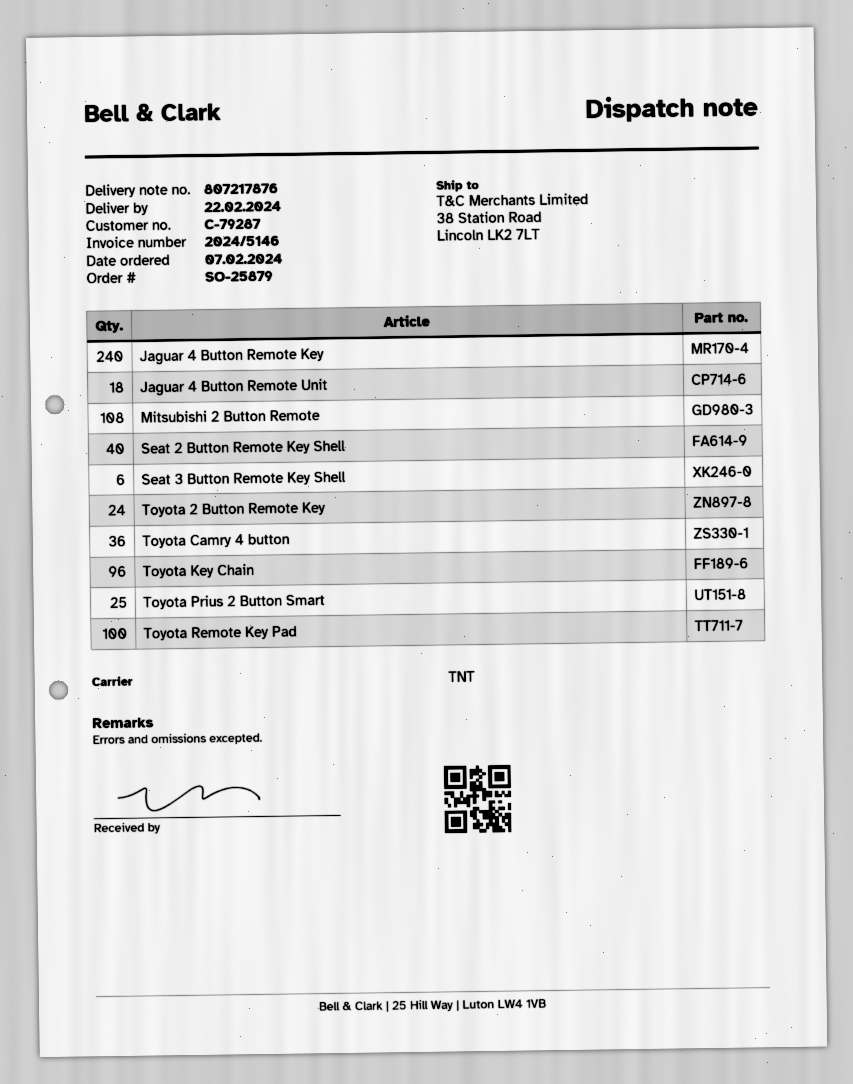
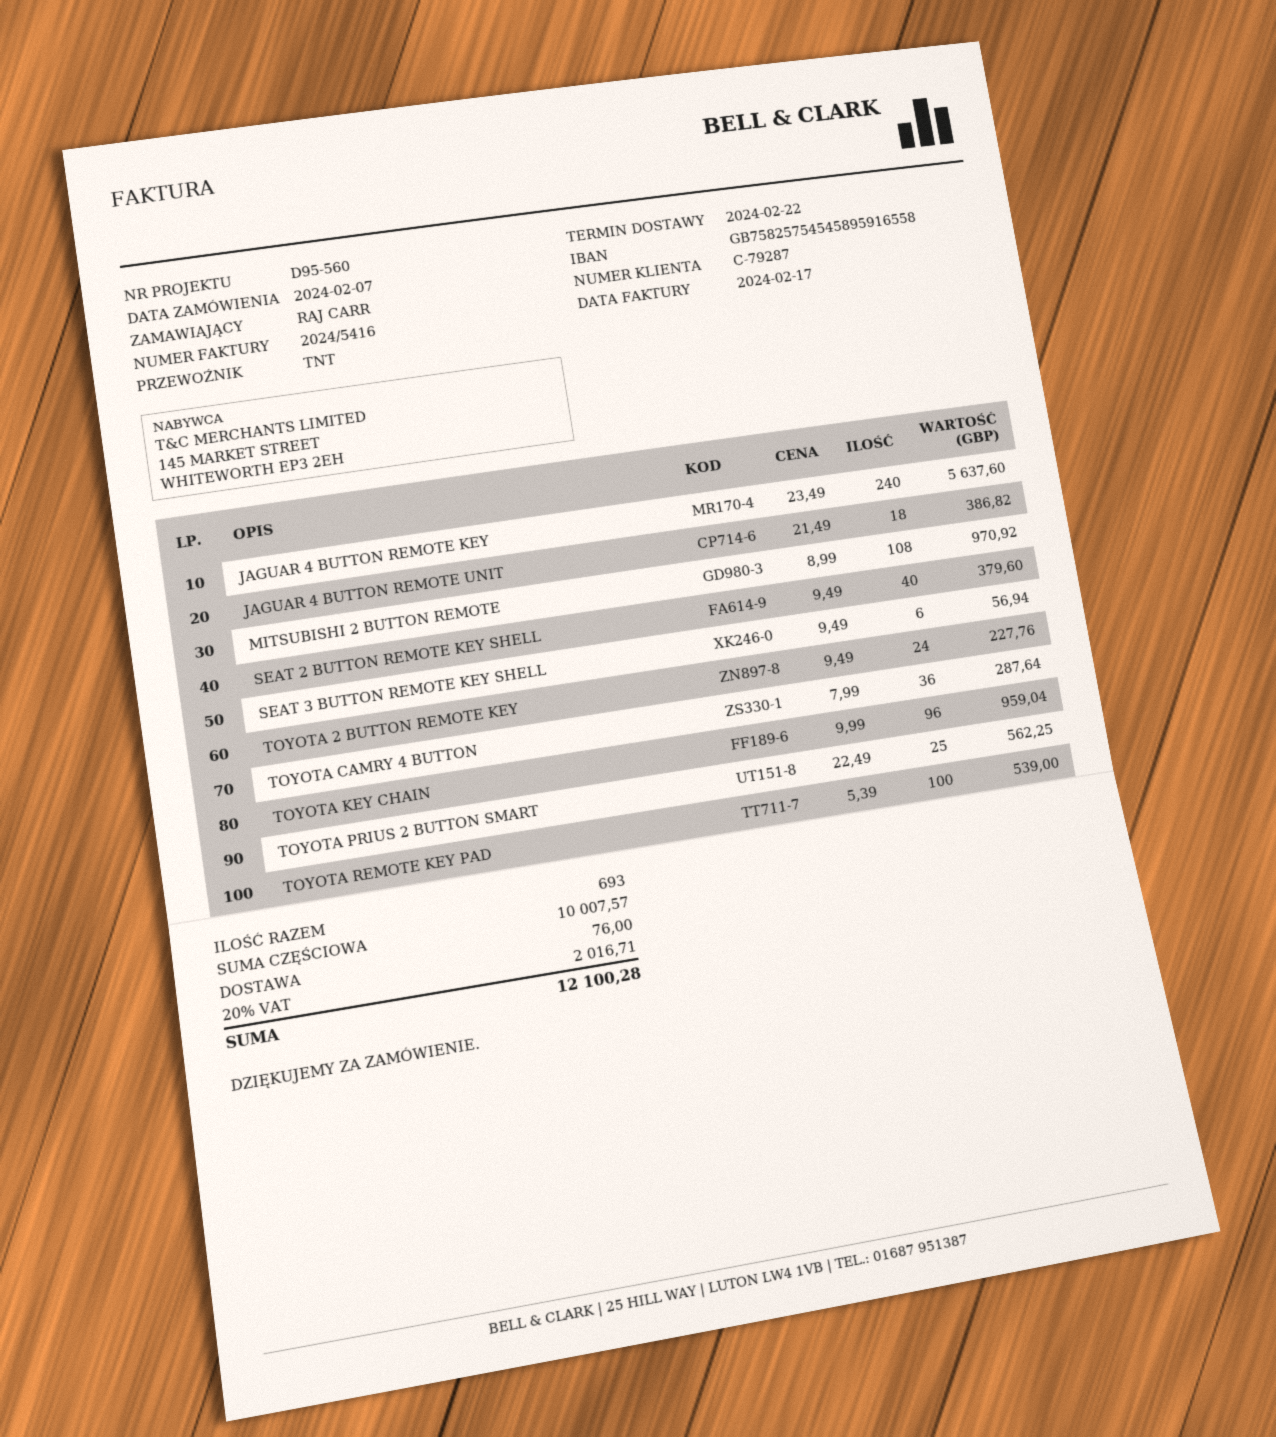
invoice number: 2024/5146 -> 2024/5416

